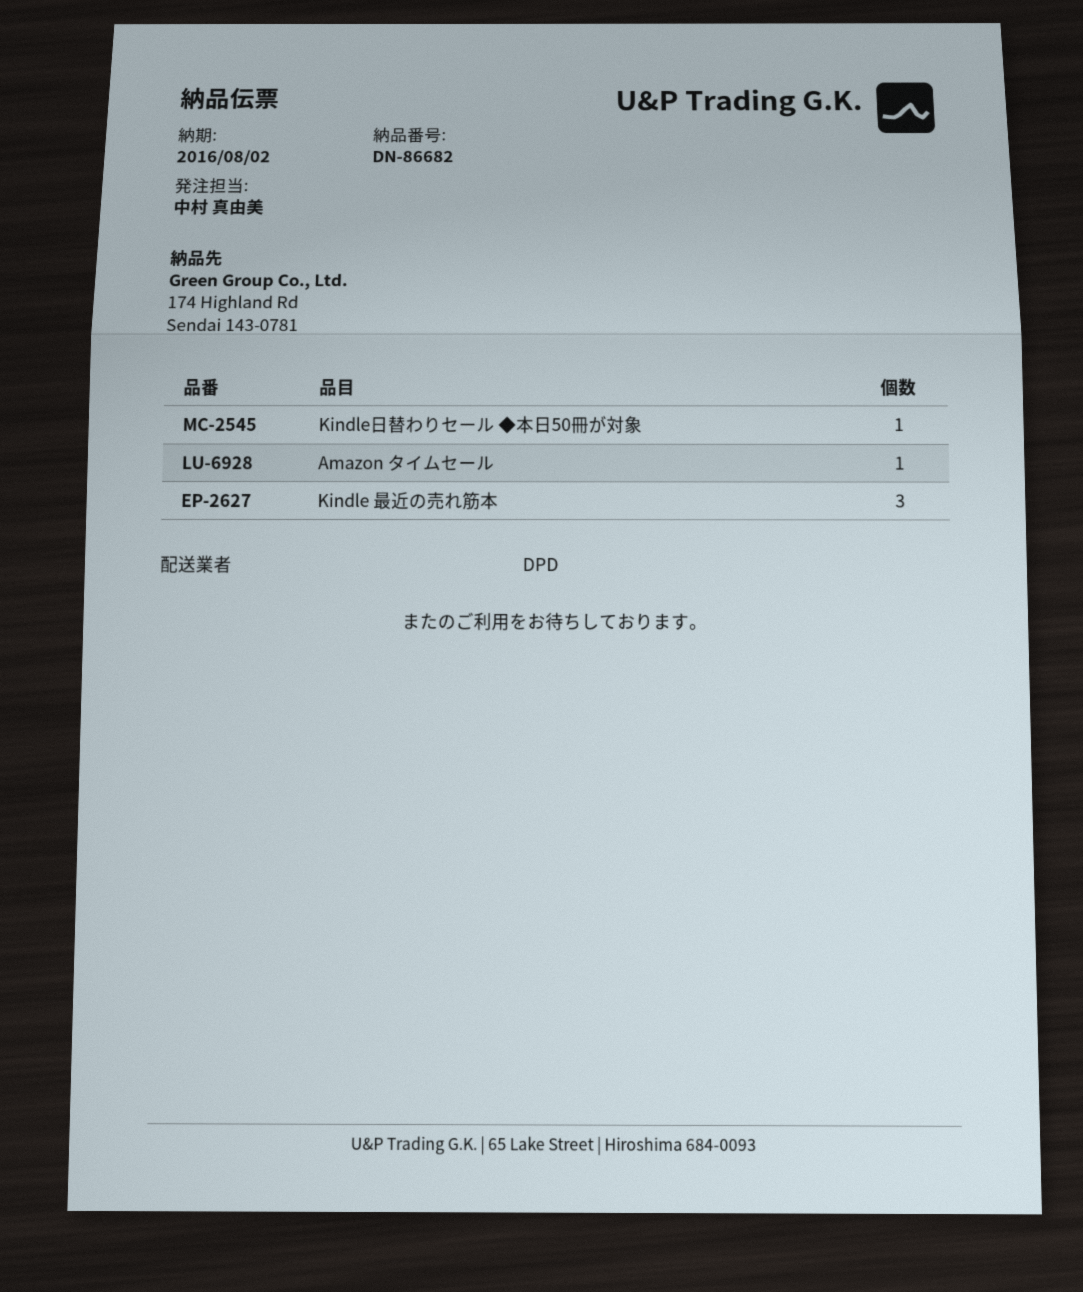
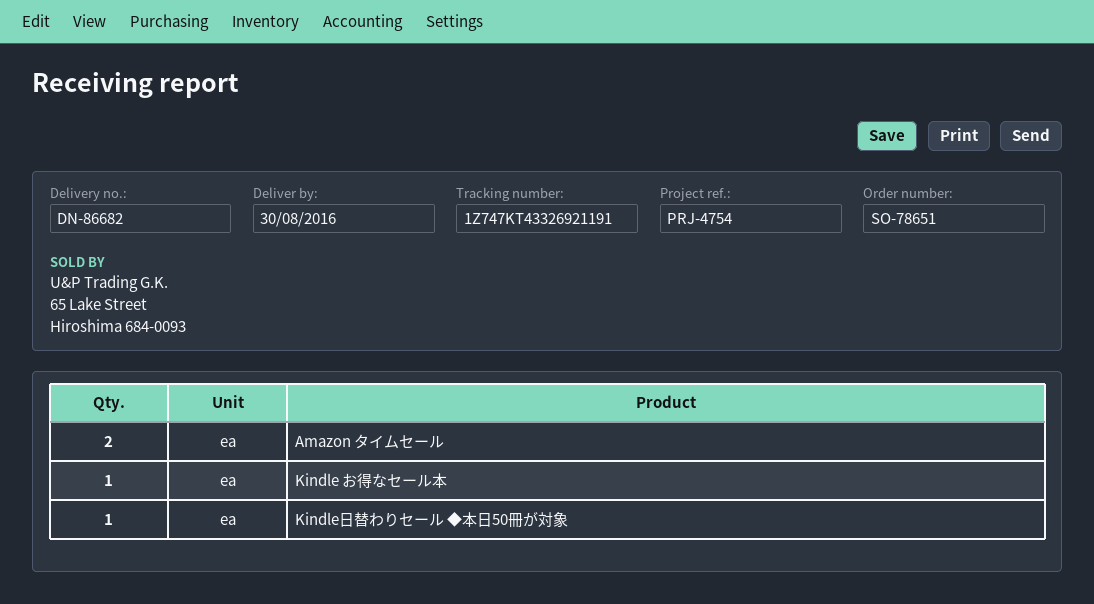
delivery date: 2016-08-02 -> 2016-08-30
Amazon タイムセール: 1 -> 2
Kindle 最近の売れ筋本: 3 -> none
Kindle お得なセール本: none -> 1

